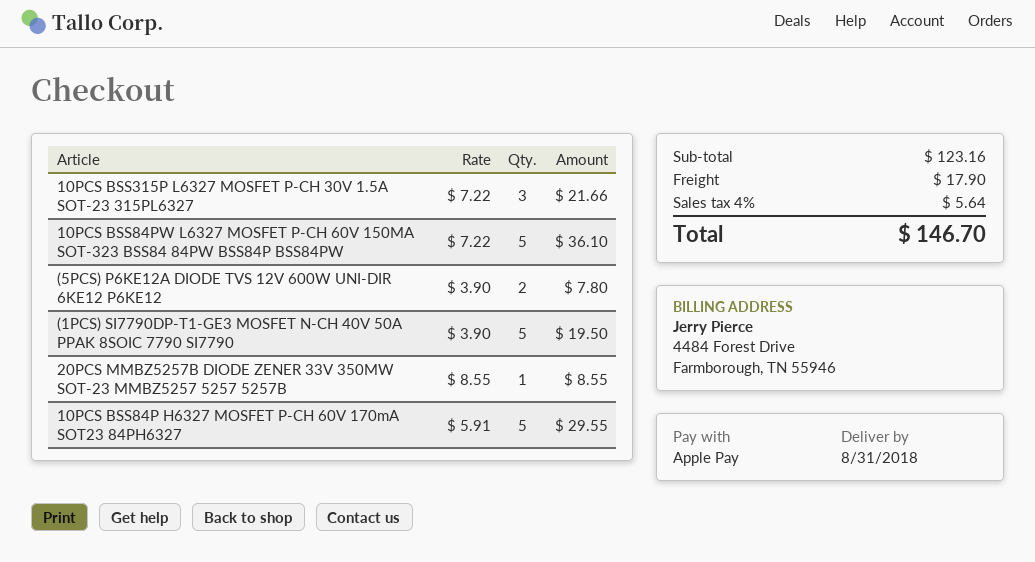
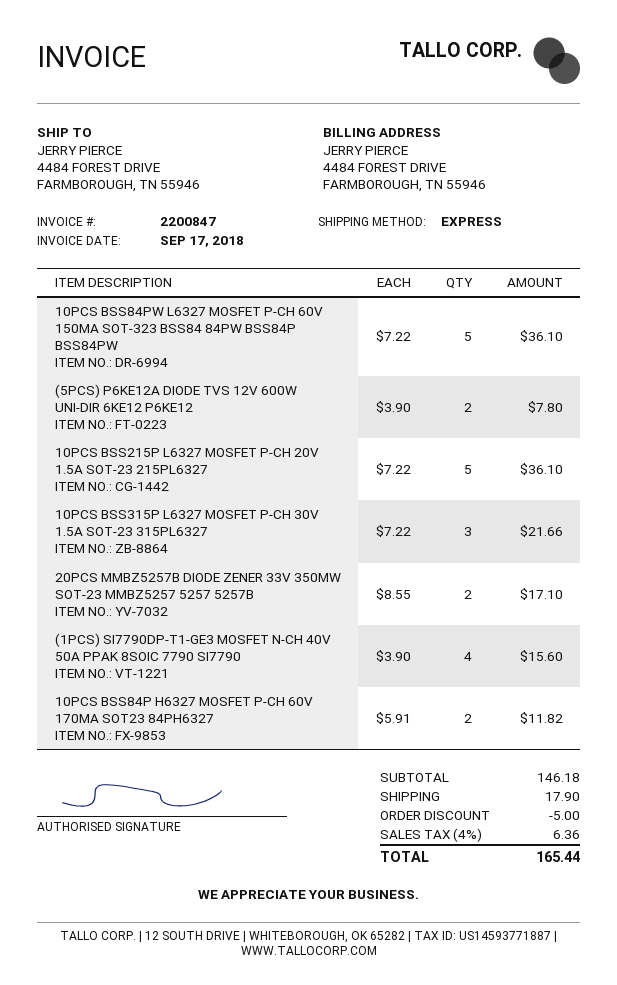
(1PCS) SI7790DP-T1-GE3 MOSFET N-CH 40V 50A PPAK 8SOIC 7790 SI7790: 5 x 3.90 = 19.50 -> 4 x 3.90 = 15.60
20PCS MMBZ5257B DIODE ZENER 33V 350MW SOT-23 MMBZ5257 5257 5257B: 1 x 8.55 = 8.55 -> 2 x 8.55 = 17.10
10PCS BSS84P H6327 MOSFET P-CH 60V 170mA SOT23 84PH6327: 5 x 5.91 = 29.55 -> 2 x 5.91 = 11.82
10PCS BSS215P L6327 MOSFET P-CH 20V 1.5A SOT-23 215PL6327: none -> 5 x 7.22 = 36.10
subtotal: 123.16 -> 146.18
discount: none -> 5.00
tax: 4% = 5.64 -> 4% = 6.36
total: 146.70 -> 165.44

